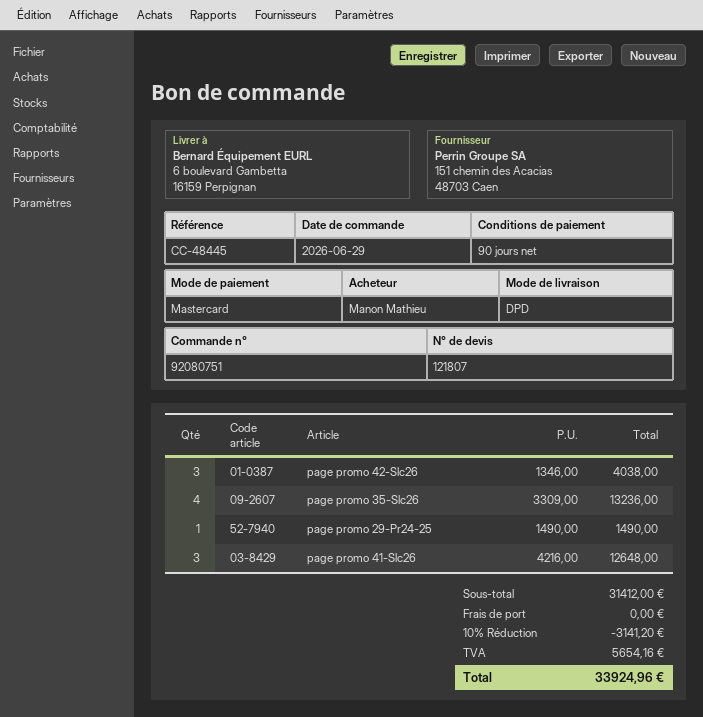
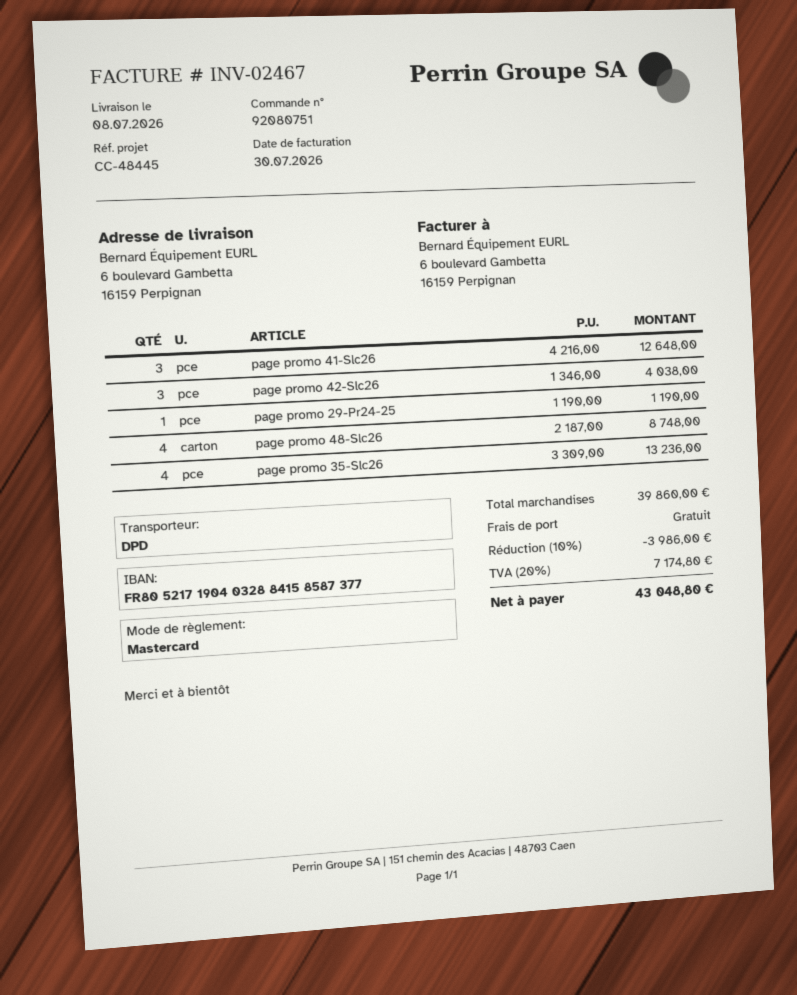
page promo 29-Pr24-25: 1 x 1490.00 = 1490.00 -> 1 x 1190.00 = 1190.00
page promo 48-Slc26: none -> 4 x 2187.00 = 8748.00
subtotal: 31412.00 -> 39860.00
discount: 10% = 3141.20 -> 10% = 3986.00
tax: 5654.16 -> 7174.80
total: 33924.96 -> 43048.80

